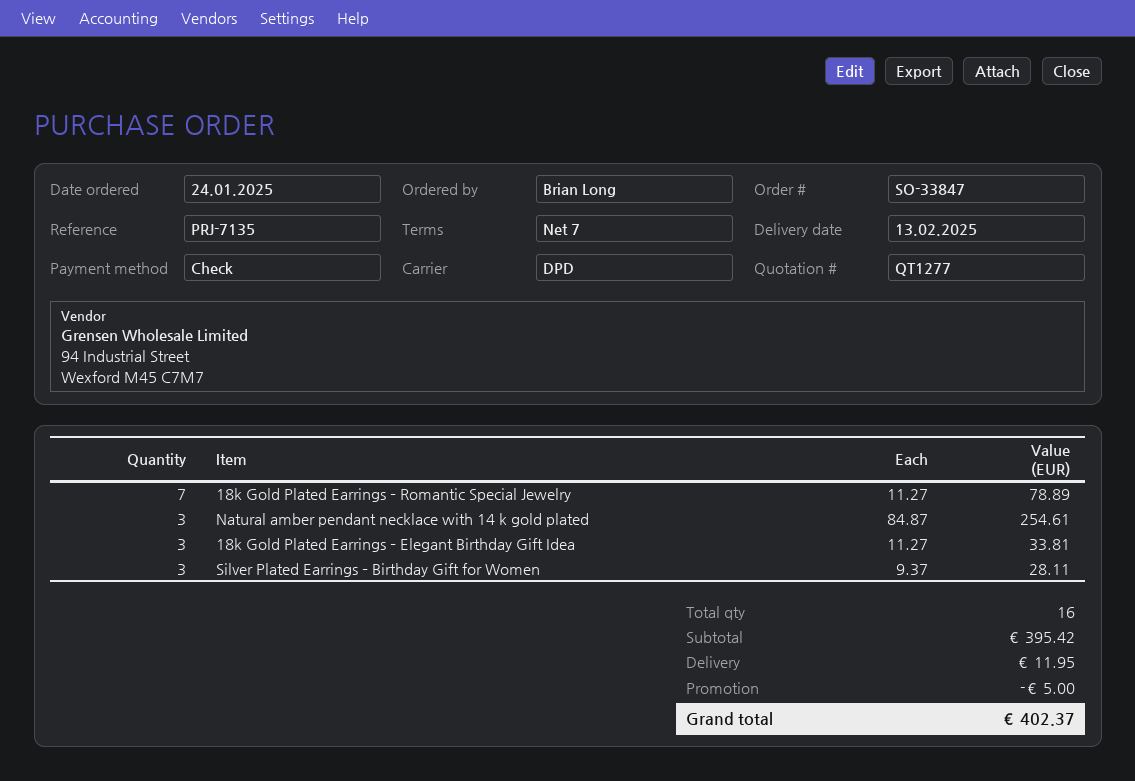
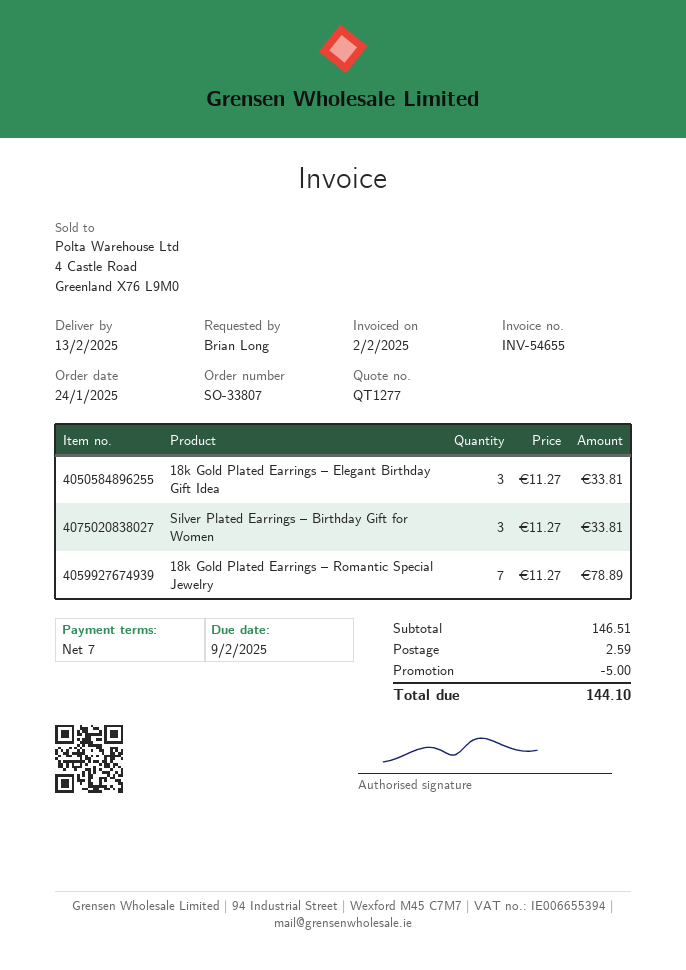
order number: SO-33847 -> SO-33807
Natural amber pendant necklace with 14 k gold plated: 3 x 84.87 = 254.61 -> none
Silver Plated Earrings – Birthday Gift for Women: 3 x 9.37 = 28.11 -> 3 x 11.27 = 33.81
subtotal: 395.42 -> 146.51
shipping: 11.95 -> 2.59
total: 402.37 -> 144.10

